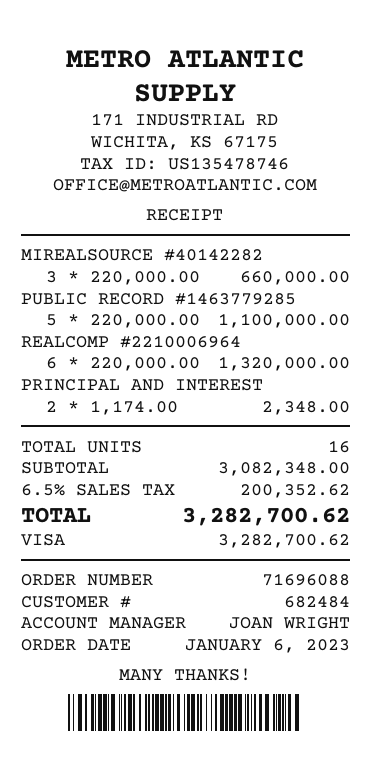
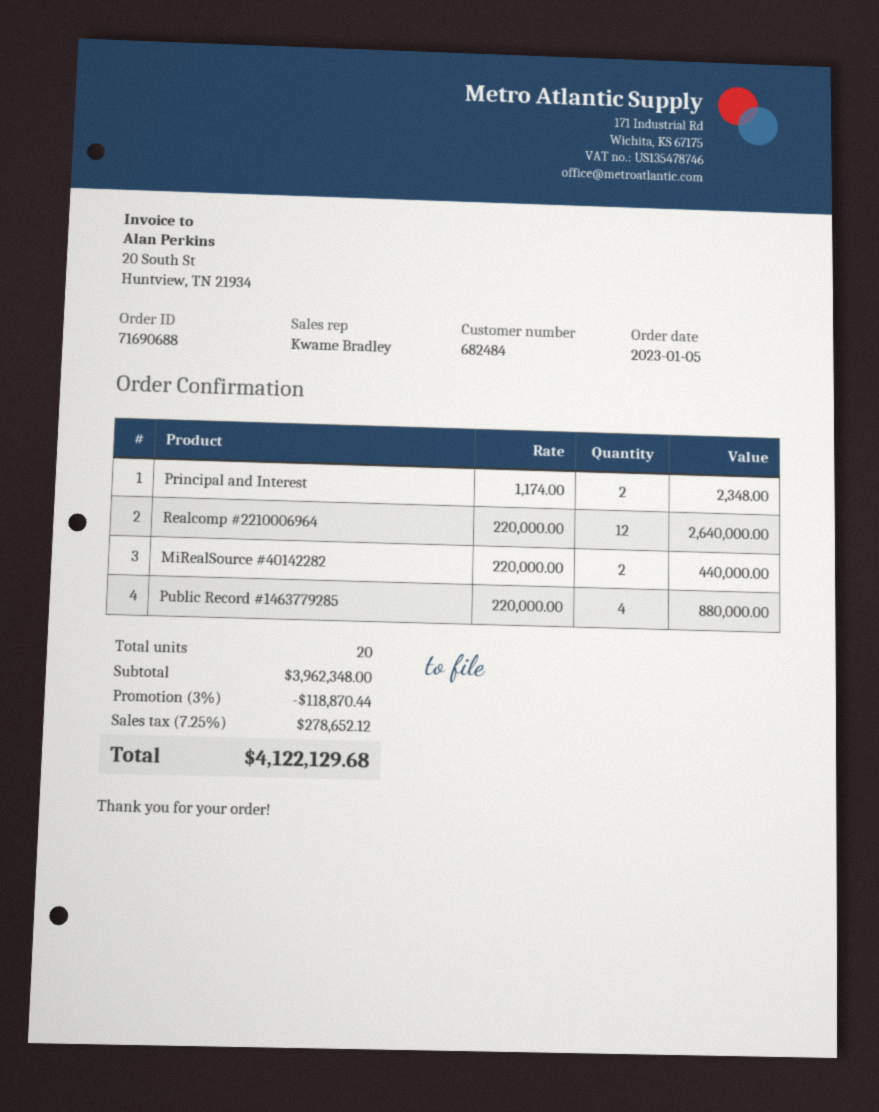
order number: 71696088 -> 71690688
order date: 2023-01-06 -> 2023-01-05
sales rep: JOAN WRIGHT -> Kwame Bradley
MIREALSOURCE #40142282: 3 x 220000.00 = 660000.00 -> 2 x 220000.00 = 440000.00
PUBLIC RECORD #1463779285: 5 x 220000.00 = 1100000.00 -> 4 x 220000.00 = 880000.00
REALCOMP #2210006964: 6 x 220000.00 = 1320000.00 -> 12 x 220000.00 = 2640000.00
total quantity: 16 -> 20
subtotal: 3082348.00 -> 3962348.00
discount: none -> 3% = 118870.44
tax: 6.5% = 200352.62 -> 7.25% = 278652.12
total: 3282700.62 -> 4122129.68

